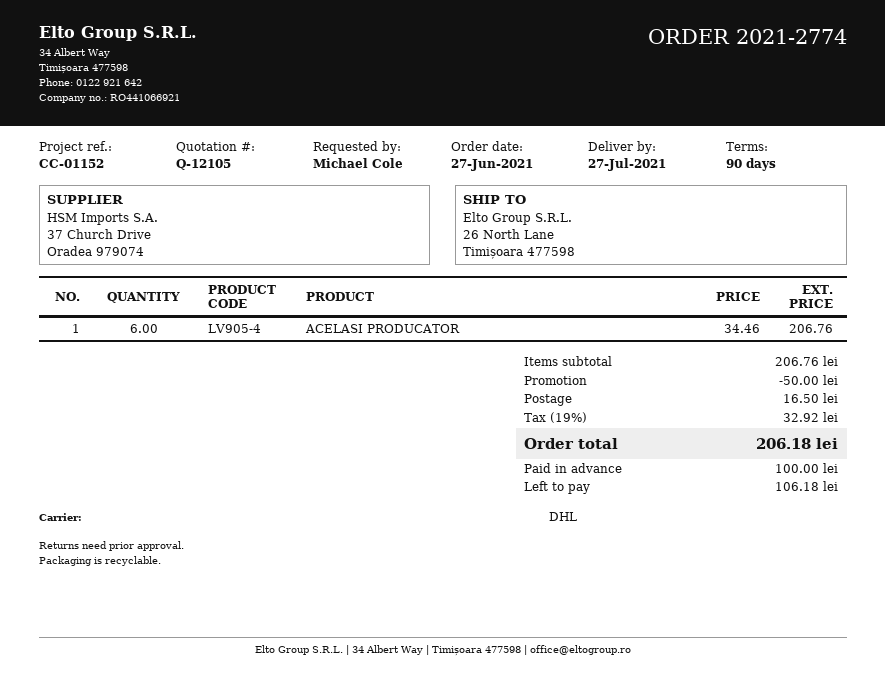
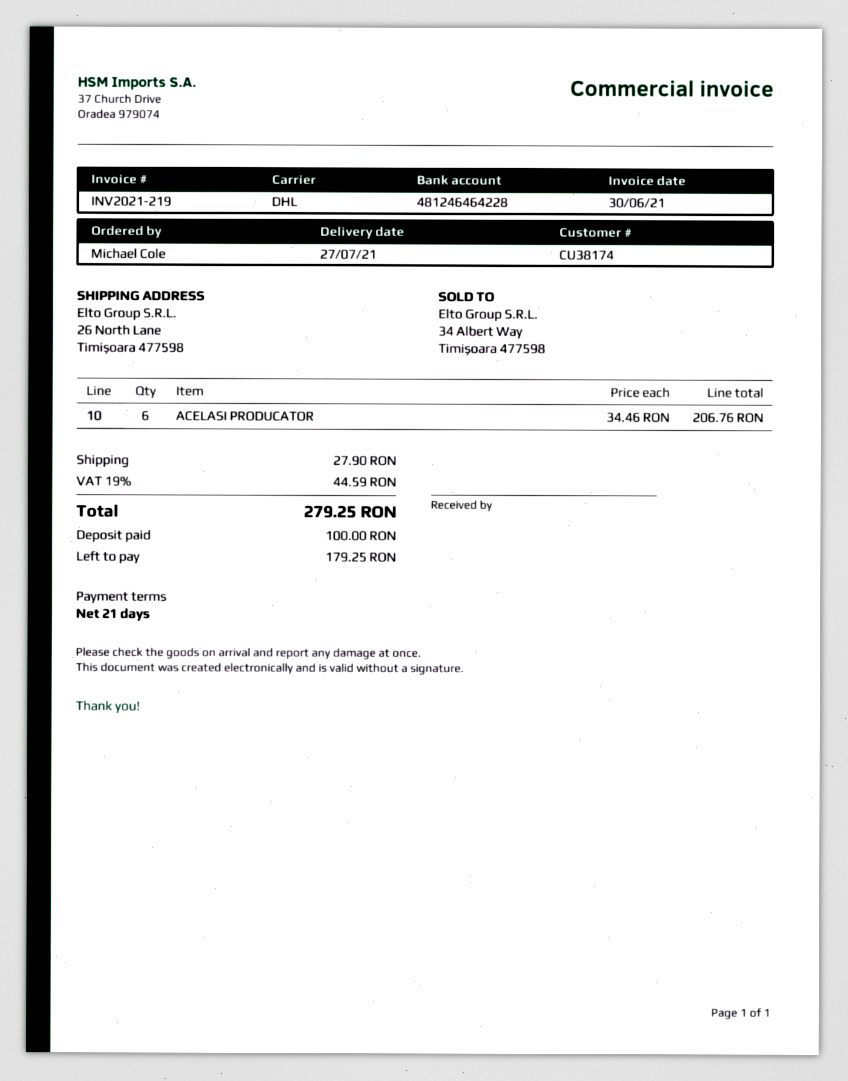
payment terms: 90 days -> 21 days
discount: 50.00 -> none
shipping: 16.50 -> 27.90
tax: 19% = 32.92 -> 19% = 44.59
total: 206.18 -> 279.25
balance: 106.18 -> 179.25

